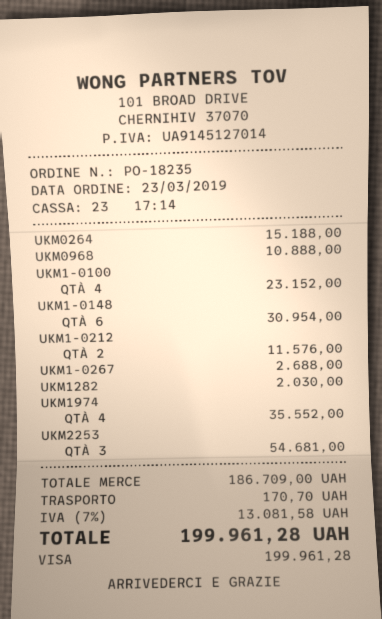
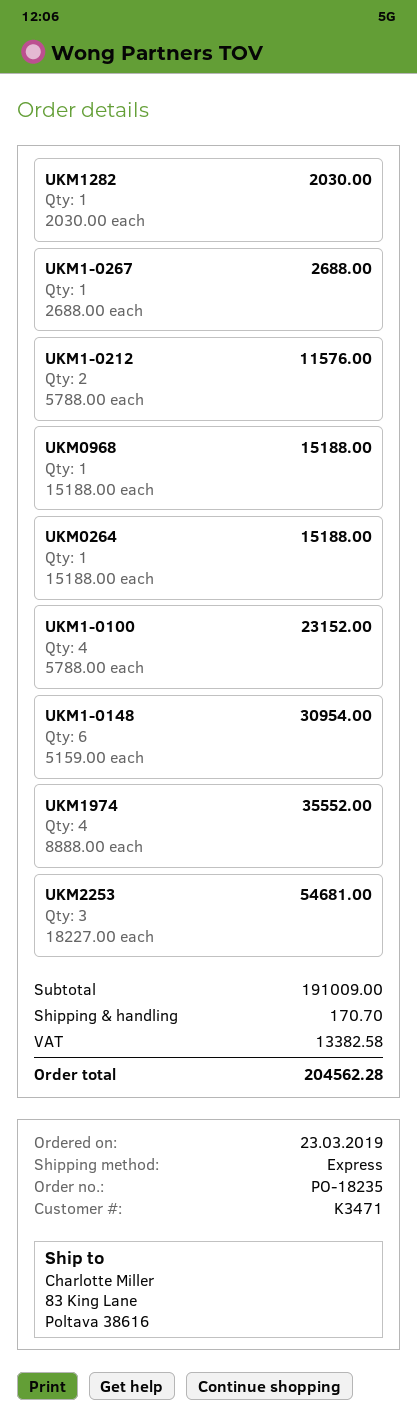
UKM0968: 1 for 10888.00 -> 1 for 15188.00
subtotal: 186709.00 -> 191009.00
tax: 13081.58 -> 13382.58
total: 199961.28 -> 204562.28

